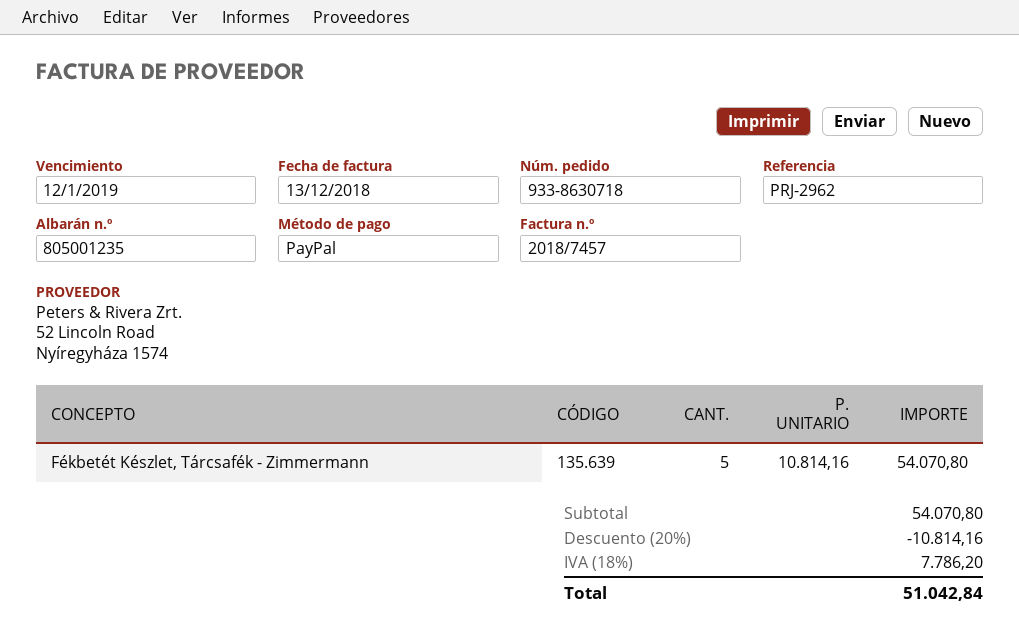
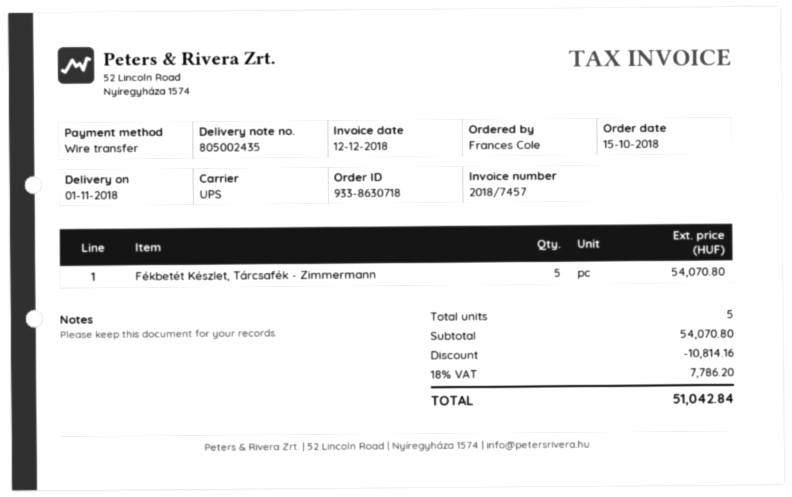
delivery note number: 805001235 -> 805002435
invoice date: 2018-12-13 -> 2018-12-12
payment method: PayPal -> bank transfer

